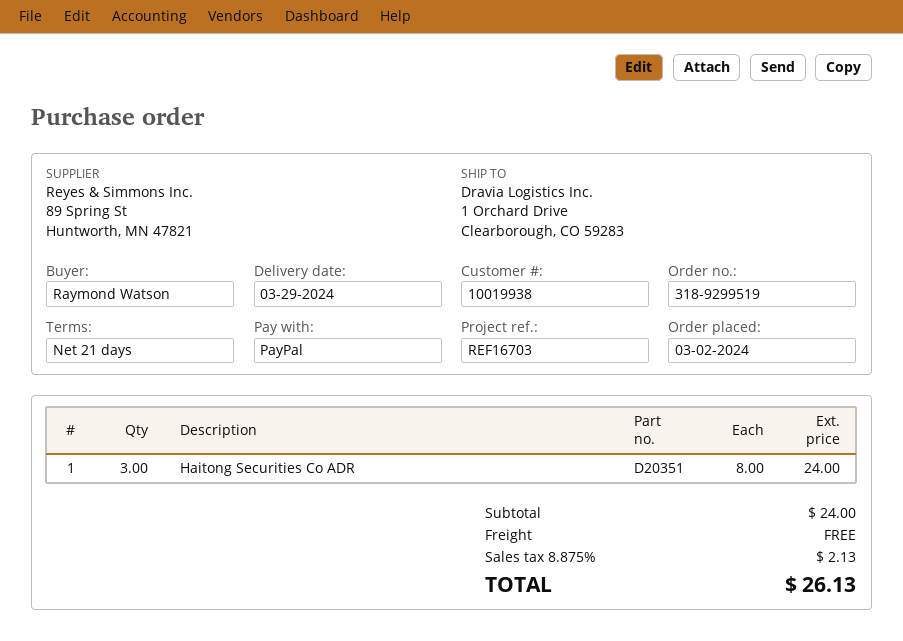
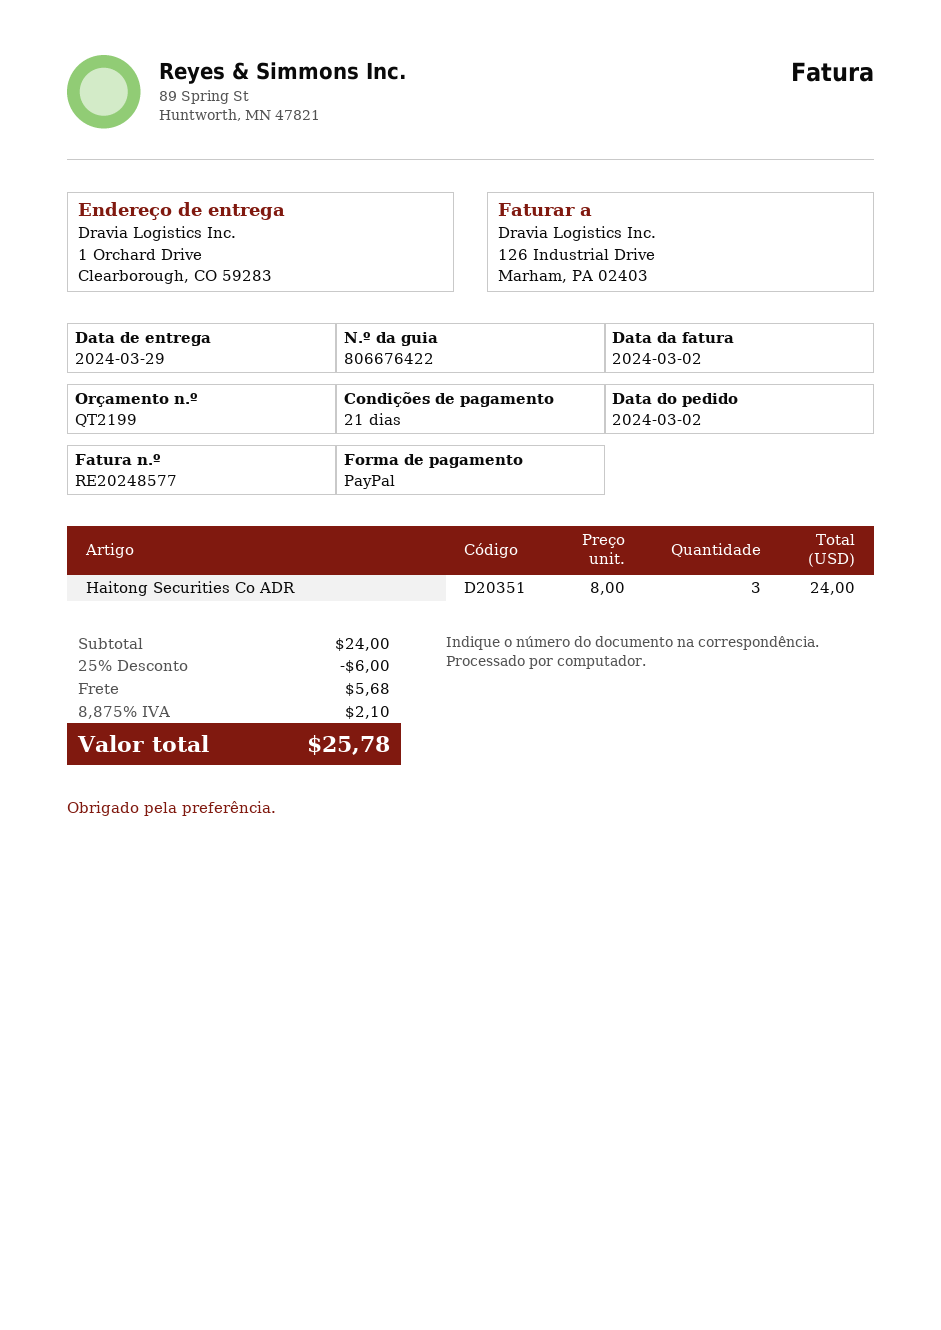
discount: none -> 25% = 6.00
shipping: 0.00 -> 5.68
tax: 8.875% = 2.13 -> 8.875% = 2.10
total: 26.13 -> 25.78

